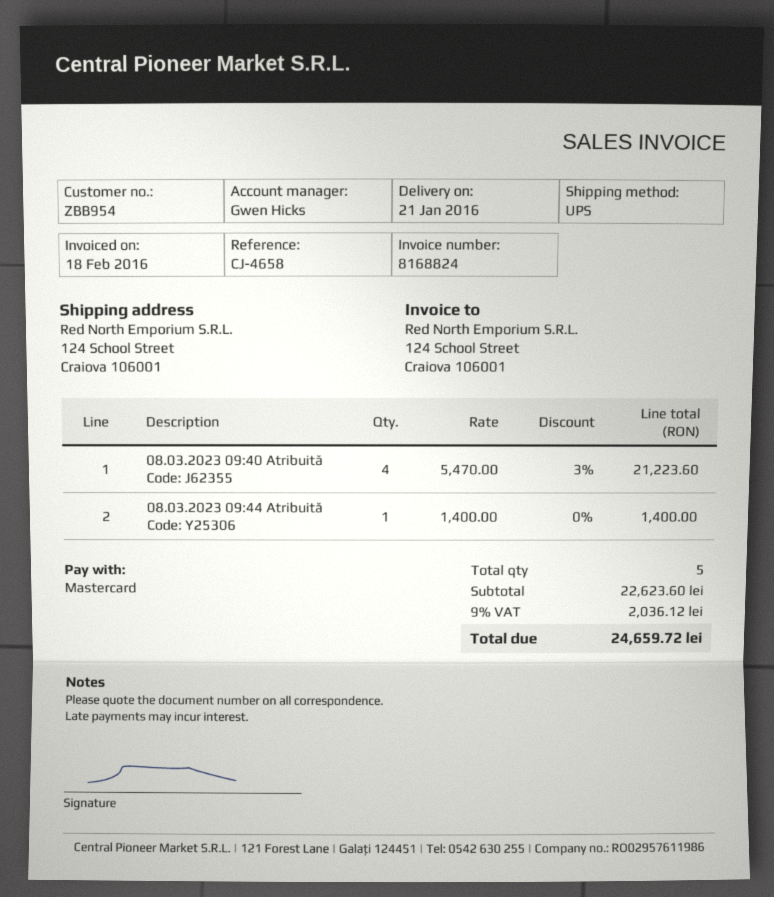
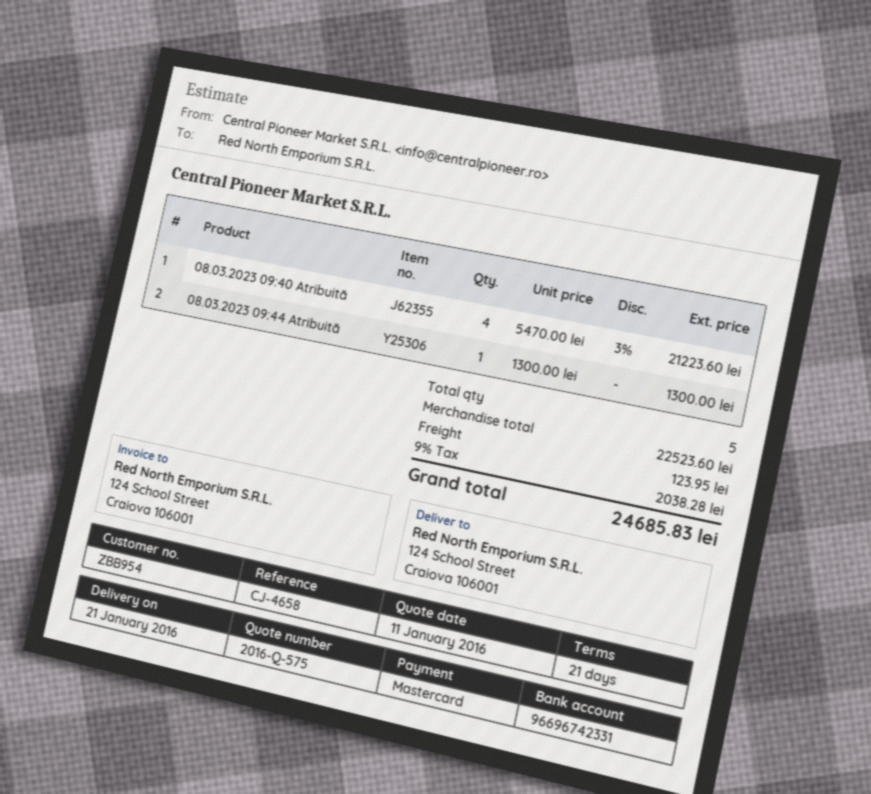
08.03.2023 09:44 Atribuită: 1 x 1400.00 = 1400.00 -> 1 x 1300.00 = 1300.00
subtotal: 22623.60 -> 22523.60
shipping: none -> 123.95
tax: 9% = 2036.12 -> 9% = 2038.28
total: 24659.72 -> 24685.83

